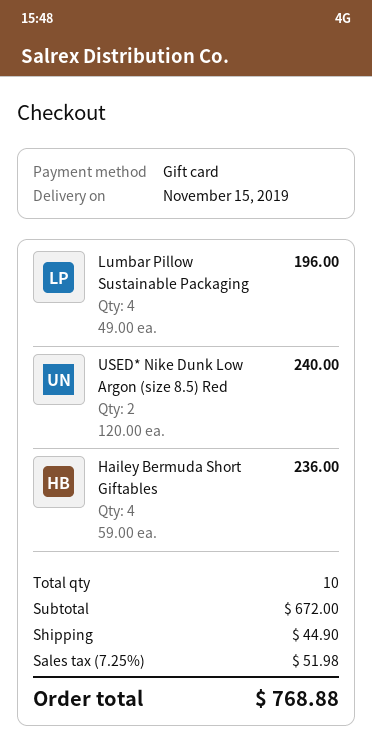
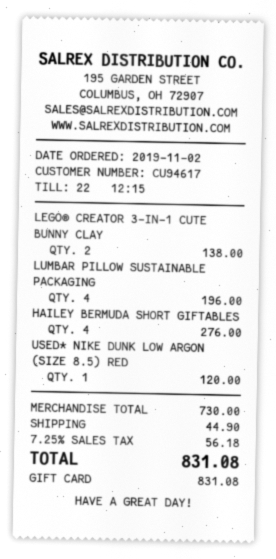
USED* Nike Dunk Low Argon (size 8.5) Red: 2 for 240.00 -> 1 for 120.00
Hailey Bermuda Short Giftables: 4 for 236.00 -> 4 for 276.00
LEGO® CREATOR 3-IN-1 CUTE BUNNY CLAY: none -> 2 for 138.00
subtotal: 672.00 -> 730.00
tax: 7.25% = 51.98 -> 7.25% = 56.18
total: 768.88 -> 831.08

